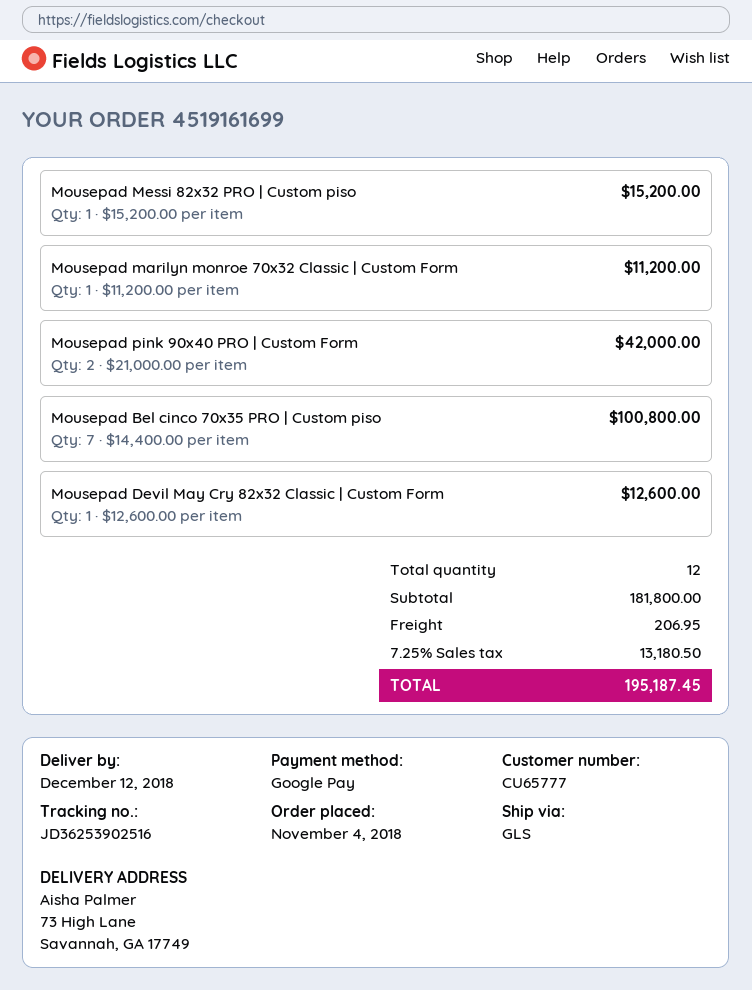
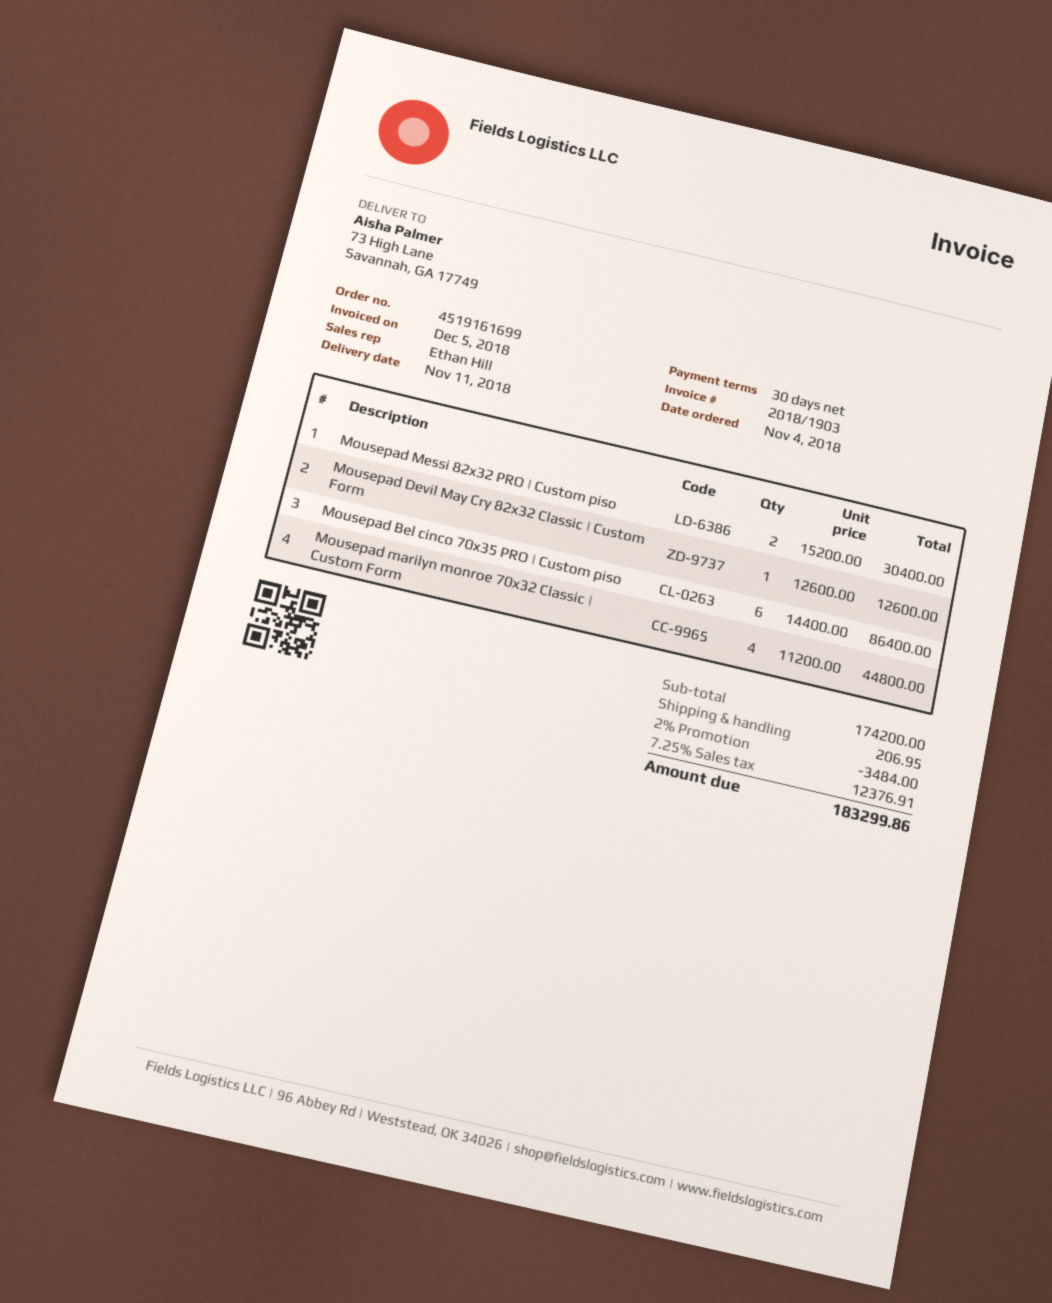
delivery date: 2018-12-12 -> 2018-11-11
Mousepad Messi 82x32 PRO | Custom piso: 1 x 15200.00 = 15200.00 -> 2 x 15200.00 = 30400.00
Mousepad marilyn monroe 70x32 Classic | Custom Form: 1 x 11200.00 = 11200.00 -> 4 x 11200.00 = 44800.00
Mousepad pink 90x40 PRO | Custom Form: 2 x 21000.00 = 42000.00 -> none
Mousepad Bel cinco 70x35 PRO | Custom piso: 7 x 14400.00 = 100800.00 -> 6 x 14400.00 = 86400.00
subtotal: 181800.00 -> 174200.00
discount: none -> 2% = 3484.00
tax: 7.25% = 13180.50 -> 7.25% = 12376.91
total: 195187.45 -> 183299.86

